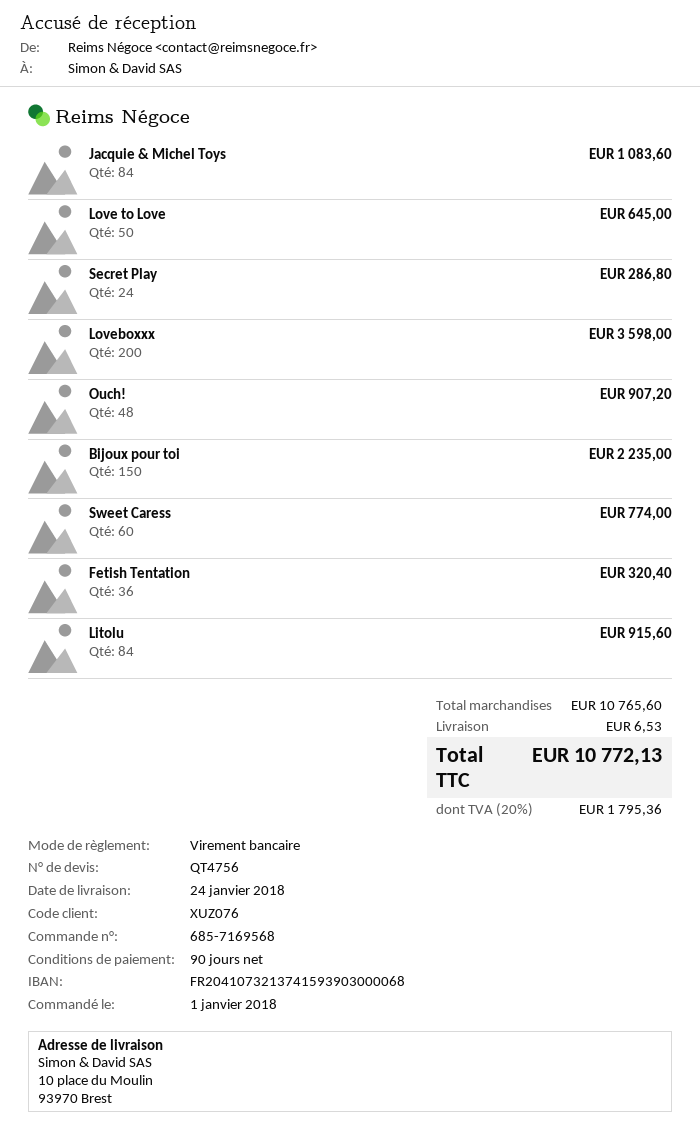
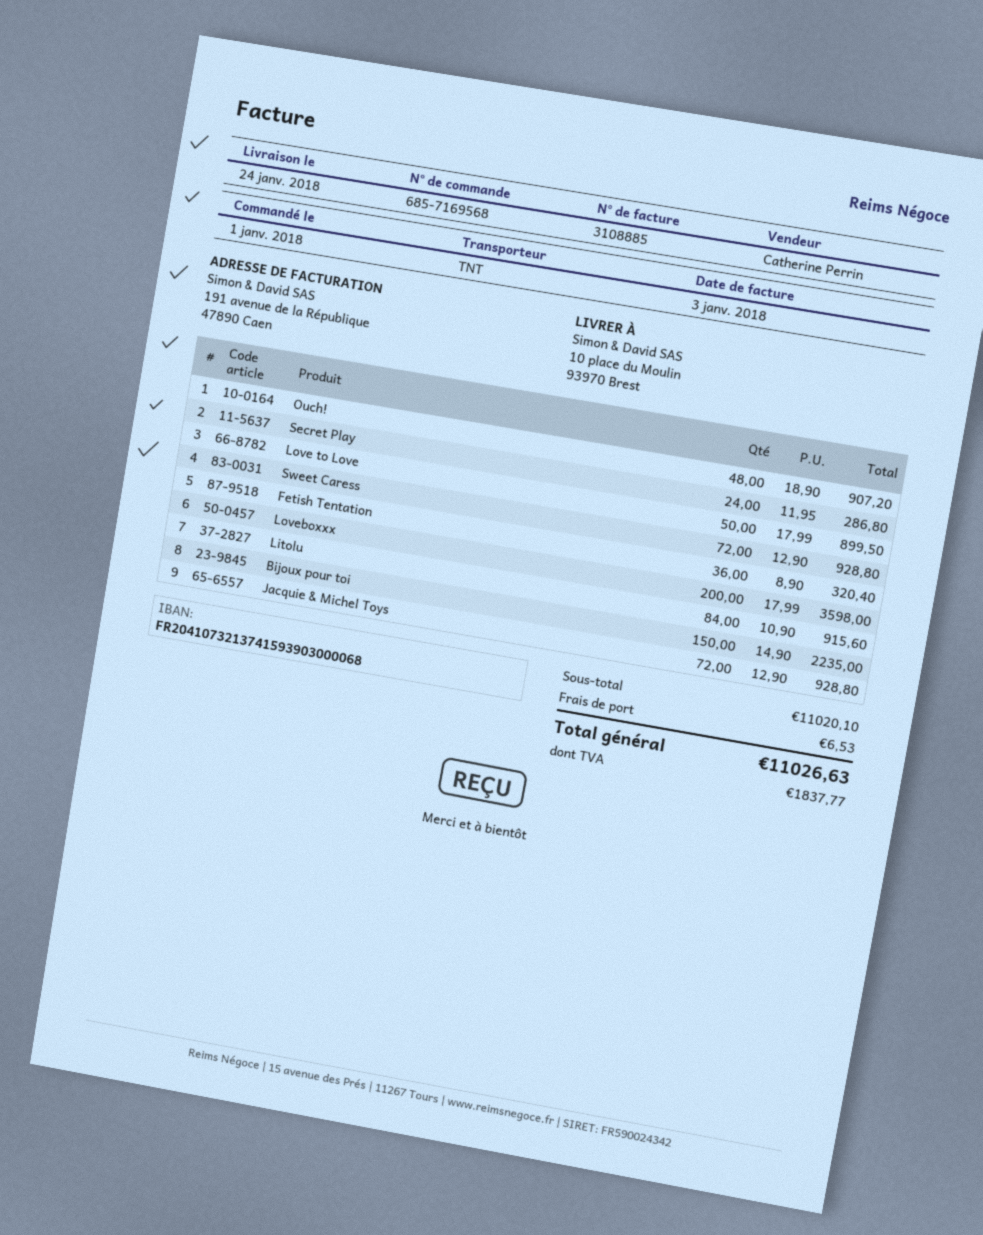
Jacquie & Michel Toys: 84 for 1083.60 -> 72 for 928.80
Love to Love: 50 for 645.00 -> 50 for 899.50
Sweet Caress: 60 for 774.00 -> 72 for 928.80
subtotal: 10765.60 -> 11020.10
tax: 1795.36 -> 1837.77
total: 10772.13 -> 11026.63

